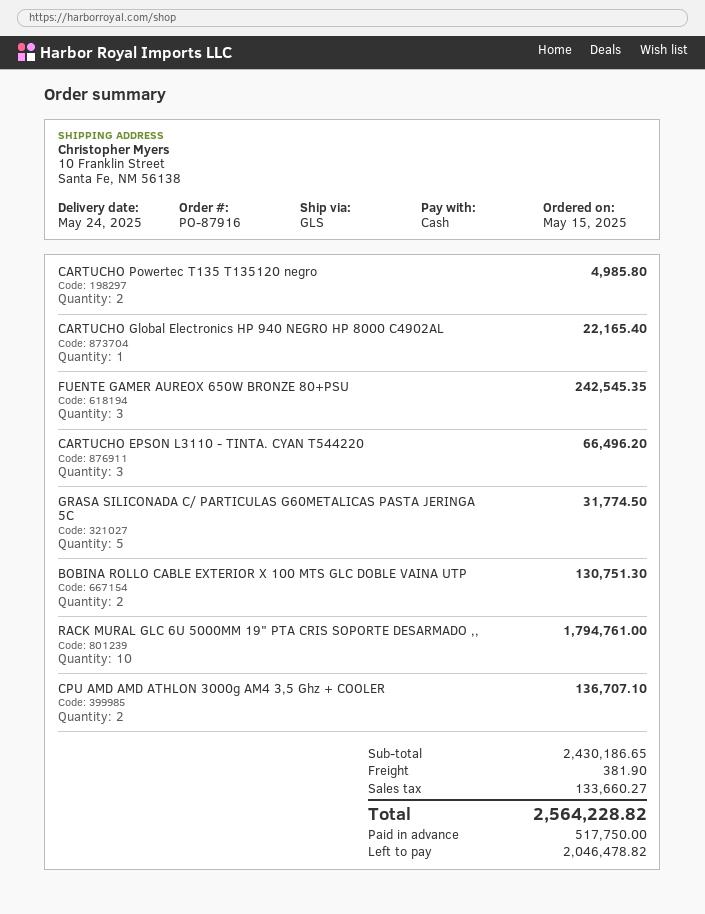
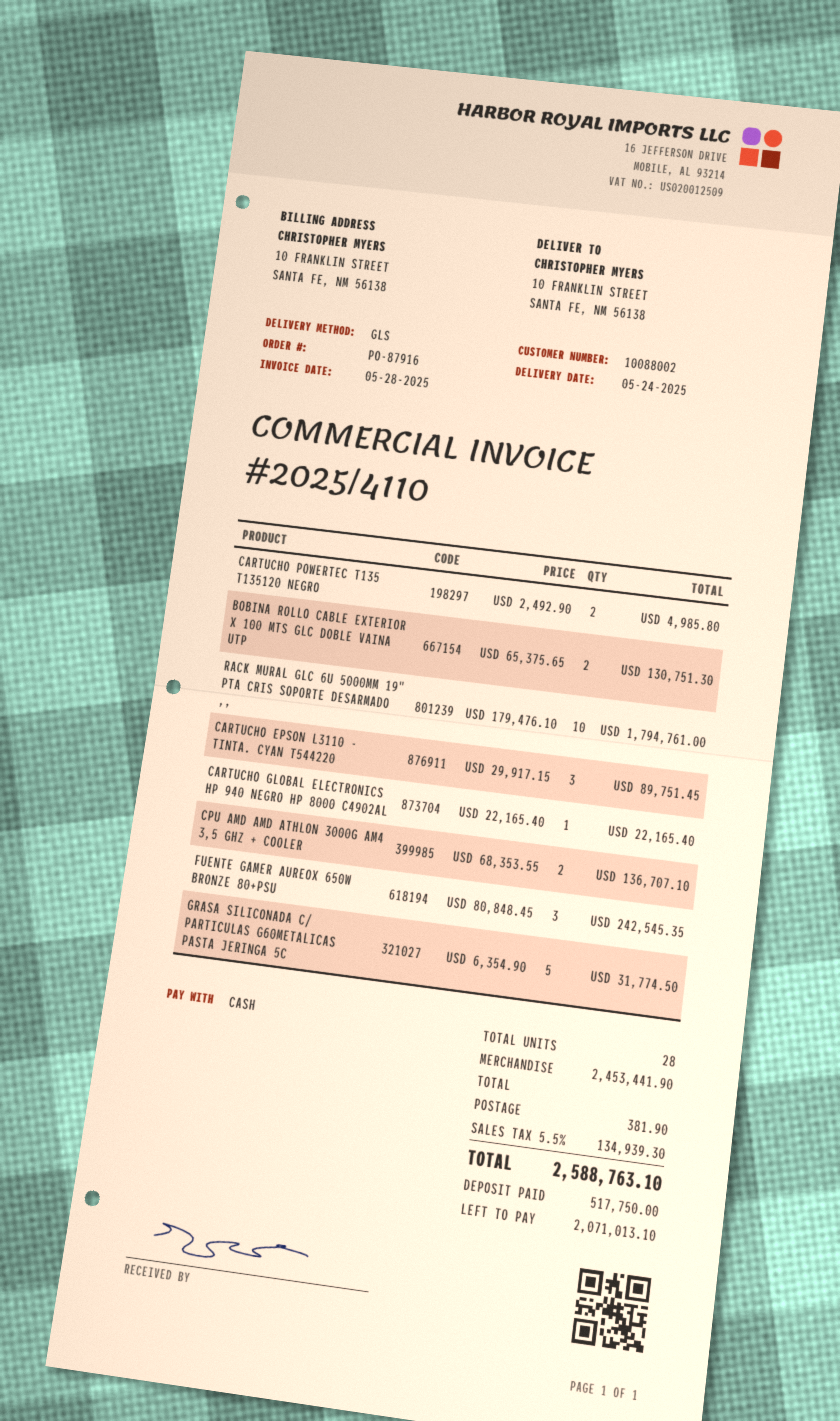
CARTUCHO EPSON L3110 - TINTA. CYAN T544220: 3 for 66496.20 -> 3 for 89751.45
subtotal: 2430186.65 -> 2453441.90
tax: 133660.27 -> 134939.30
total: 2564228.82 -> 2588763.10
balance: 2046478.82 -> 2071013.10

